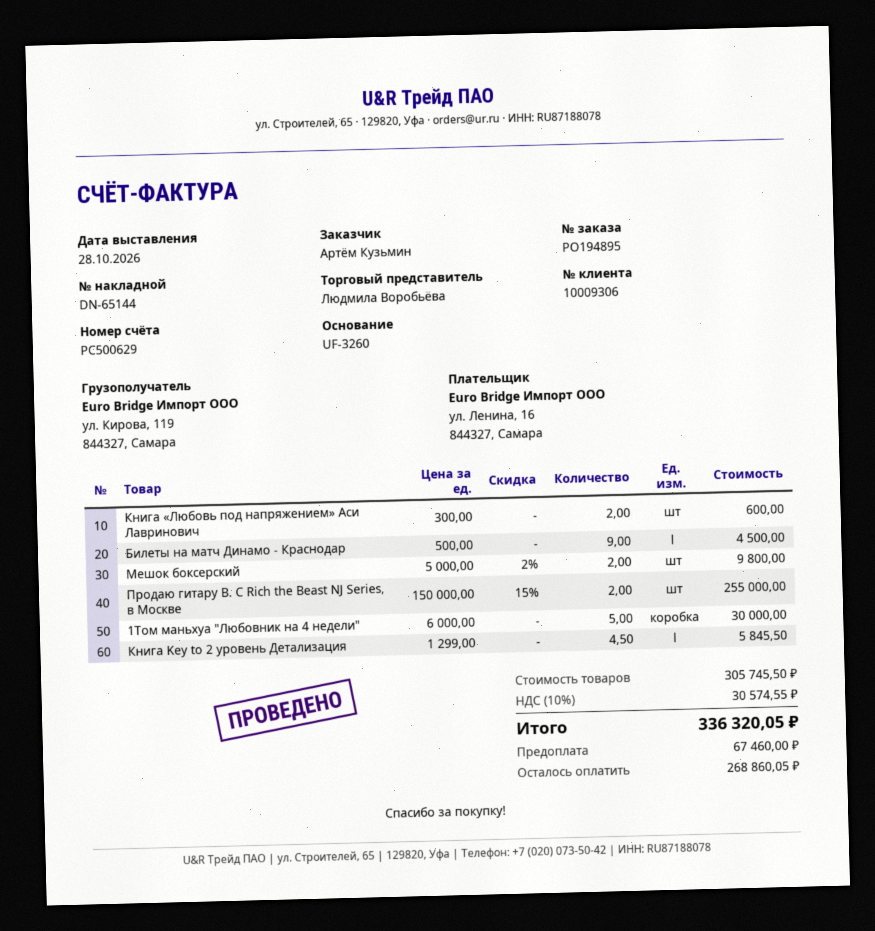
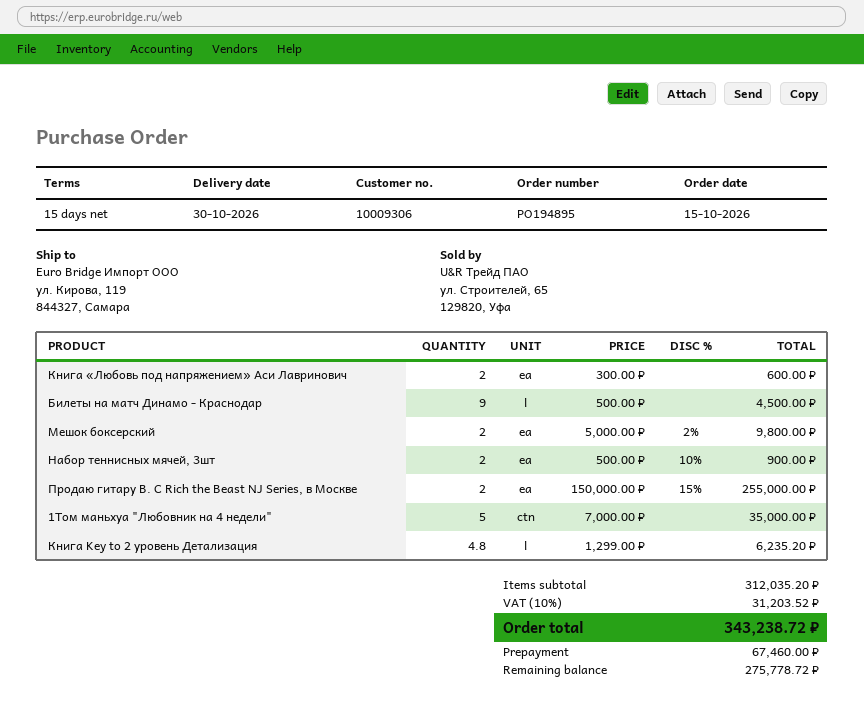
1Том маньхуа "Любовник на 4 недели": 5 x 6000.00 = 30000.00 -> 5 x 7000.00 = 35000.00
Книга Key to 2 уровень Детализация: 4.5 x 1299.00 = 5845.50 -> 4.8 x 1299.00 = 6235.20
Набор теннисных мячей, 3шт: none -> 2 x 500.00 - 10% = 900.00
subtotal: 305745.50 -> 312035.20
tax: 10% = 30574.55 -> 10% = 31203.52
total: 336320.05 -> 343238.72
balance: 268860.05 -> 275778.72

